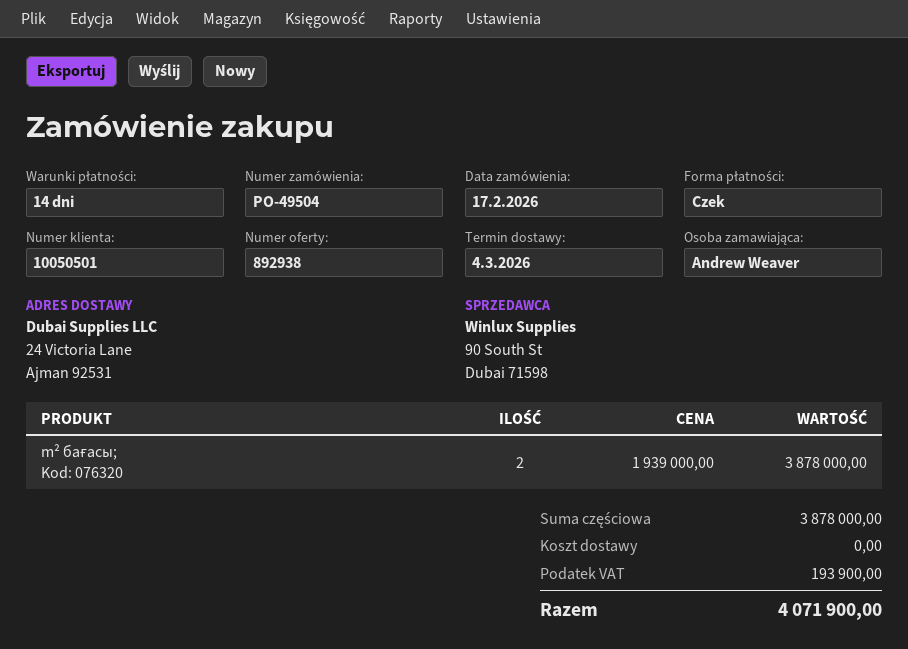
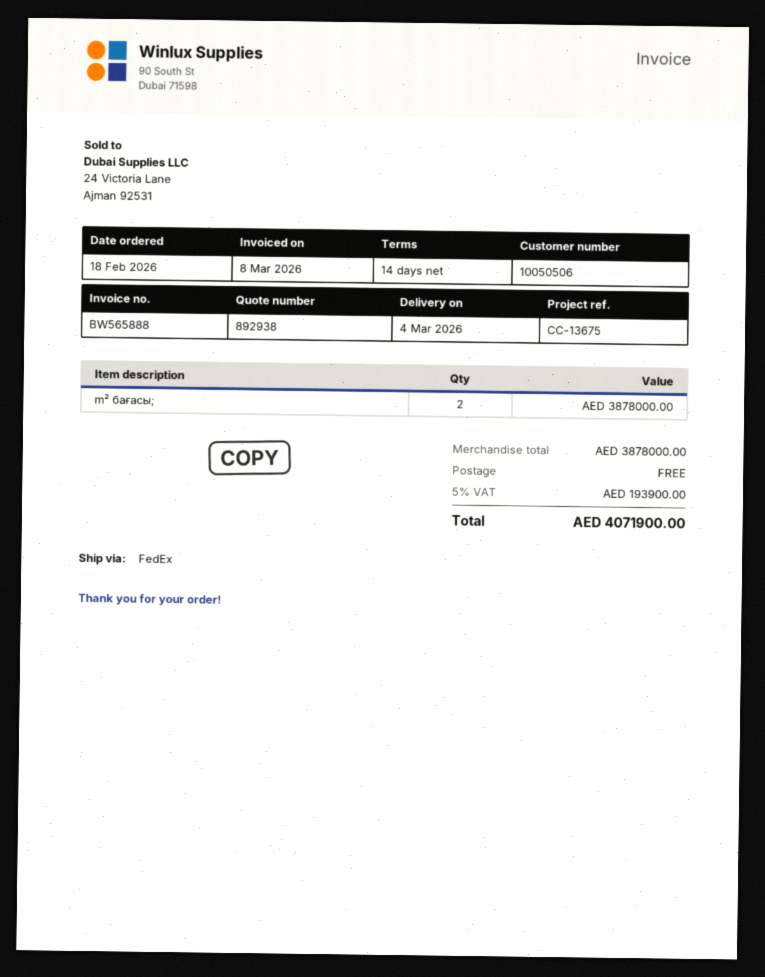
order date: 2026-02-17 -> 2026-02-18
customer number: 10050501 -> 10050506

